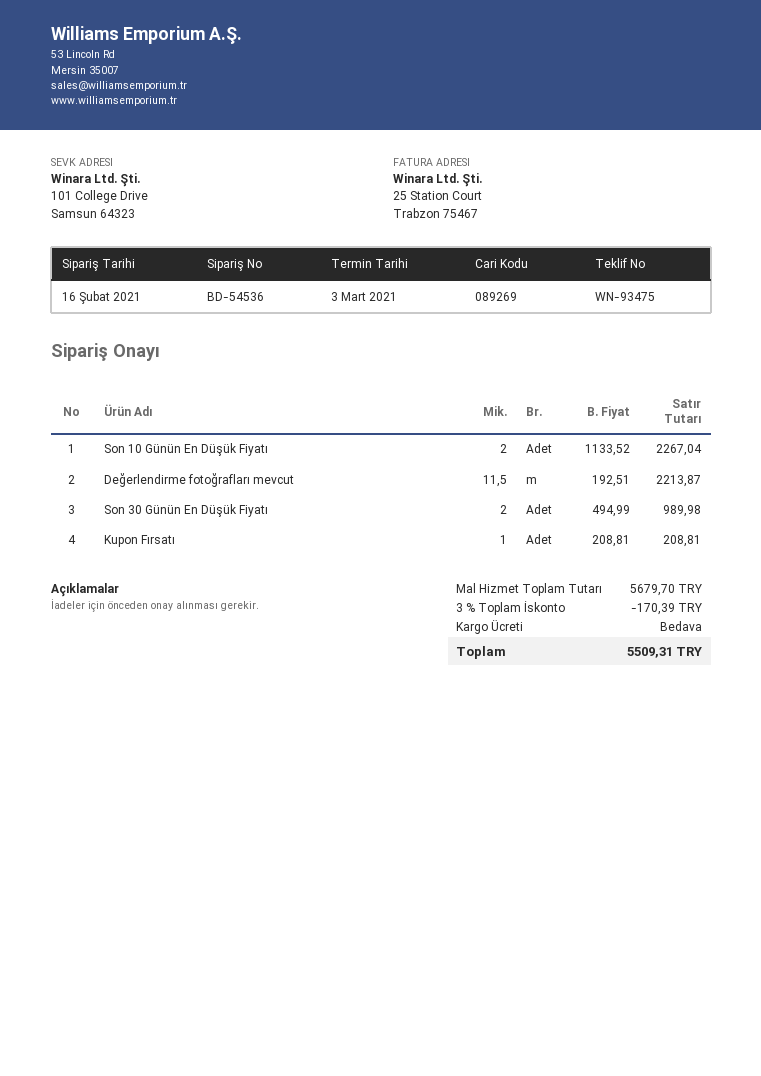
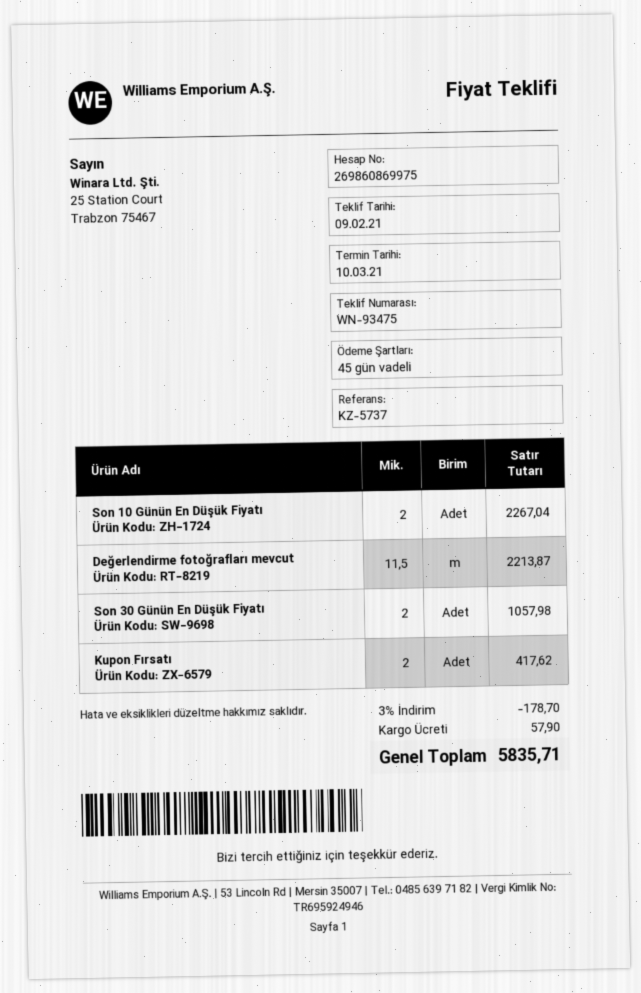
delivery date: 2021-03-03 -> 2021-03-10
Son 30 Günün En Düşük Fiyatı: 2 for 989.98 -> 2 for 1057.98
Kupon Fırsatı: 1 for 208.81 -> 2 for 417.62
discount: 3% = 170.39 -> 3% = 178.70
shipping: 0.00 -> 57.90
total: 5509.31 -> 5835.71

